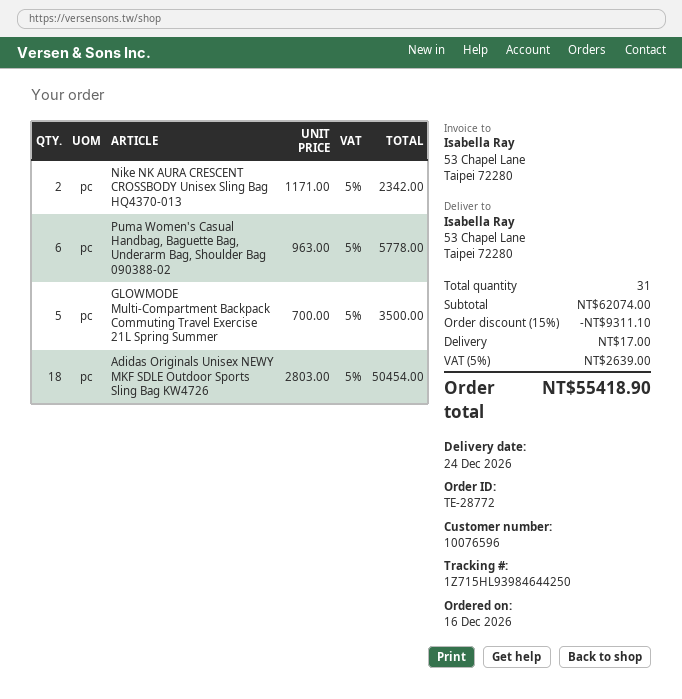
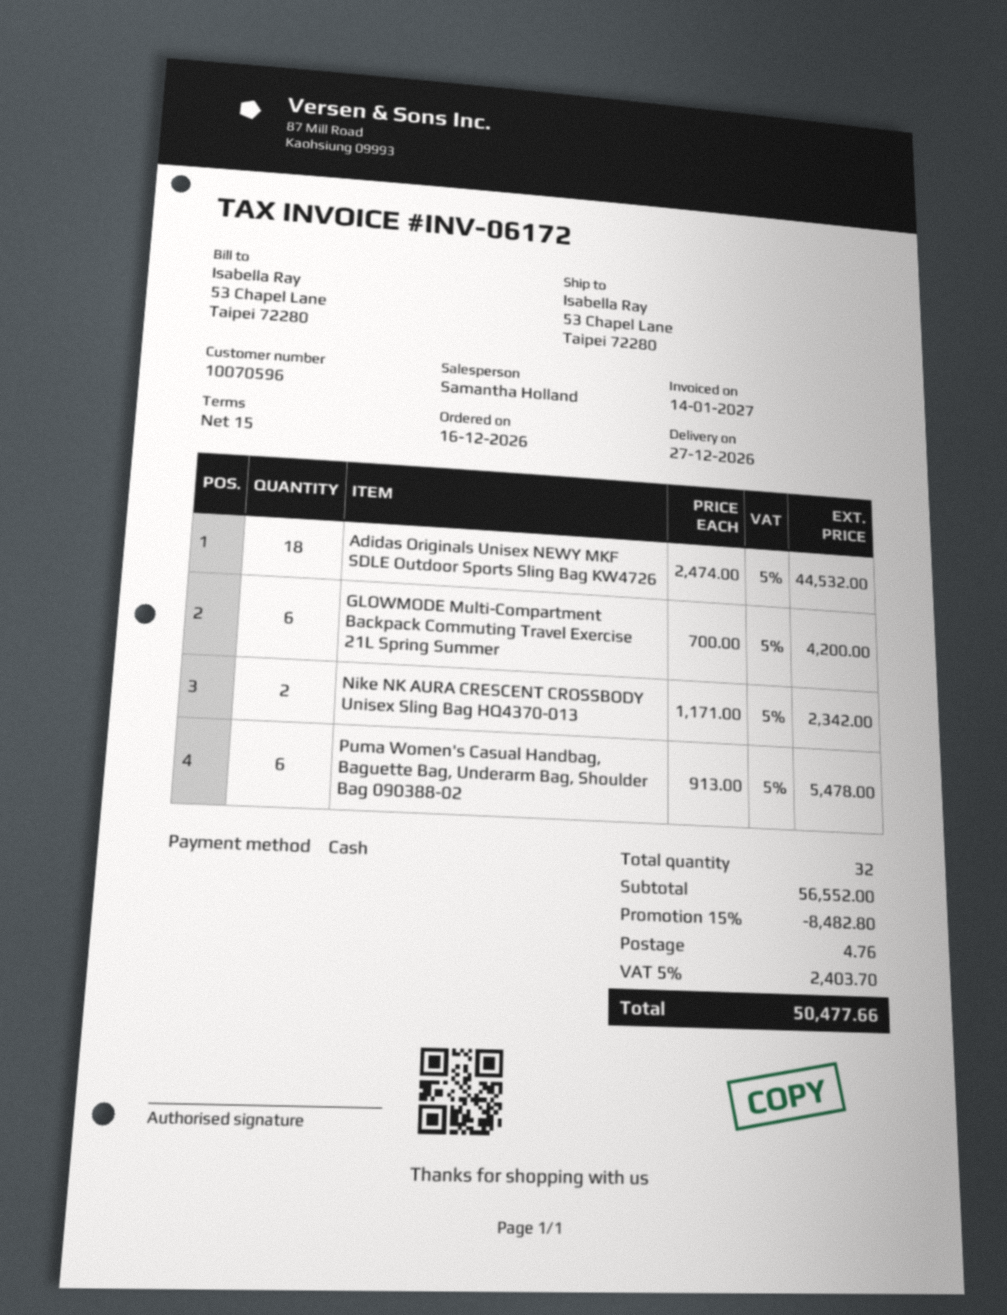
delivery date: 2026-12-24 -> 2026-12-27
customer number: 10076596 -> 10070596
Puma Women's Casual Handbag, Baguette Bag, Underarm Bag, Shoulder Bag 090388-02: 6 x 963.00 = 5778.00 -> 6 x 913.00 = 5478.00
GLOWMODE Multi-Compartment Backpack Commuting Travel Exercise 21L Spring Summer: 5 x 700.00 = 3500.00 -> 6 x 700.00 = 4200.00
Adidas Originals Unisex NEWY MKF SDLE Outdoor Sports Sling Bag KW4726: 18 x 2803.00 = 50454.00 -> 18 x 2474.00 = 44532.00
total quantity: 31 -> 32
subtotal: 62074.00 -> 56552.00
discount: 15% = 9311.10 -> 15% = 8482.80
shipping: 17.00 -> 4.76
tax: 5% = 2639.00 -> 5% = 2403.70
total: 55418.90 -> 50477.66

